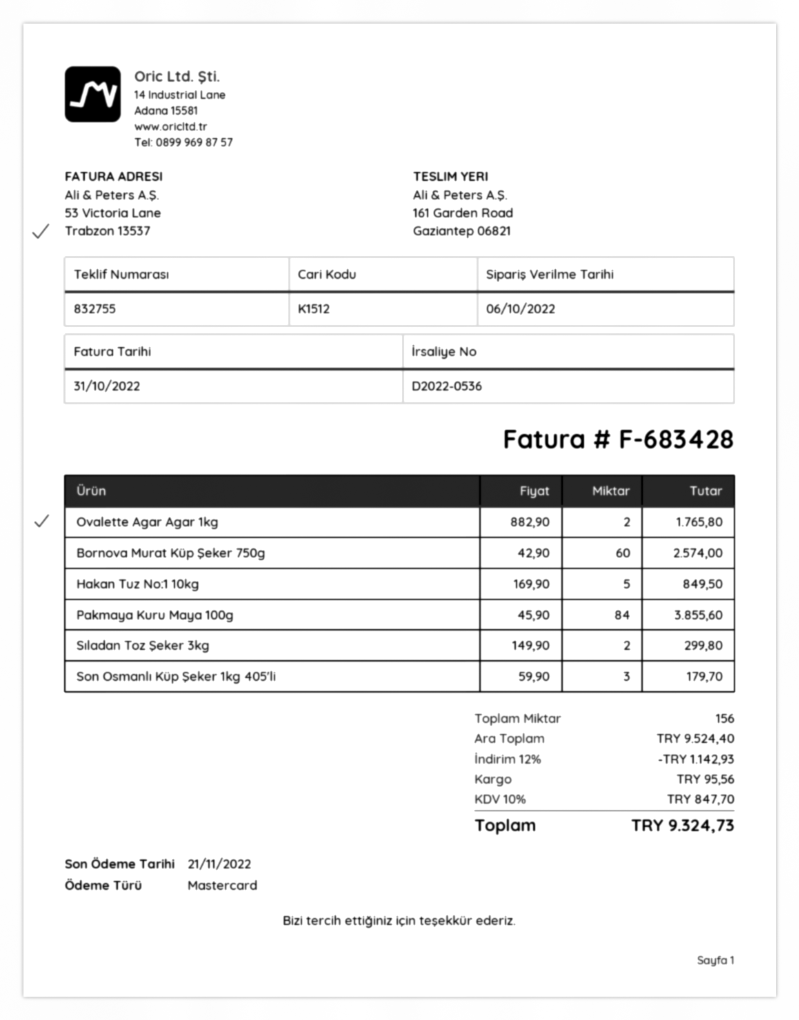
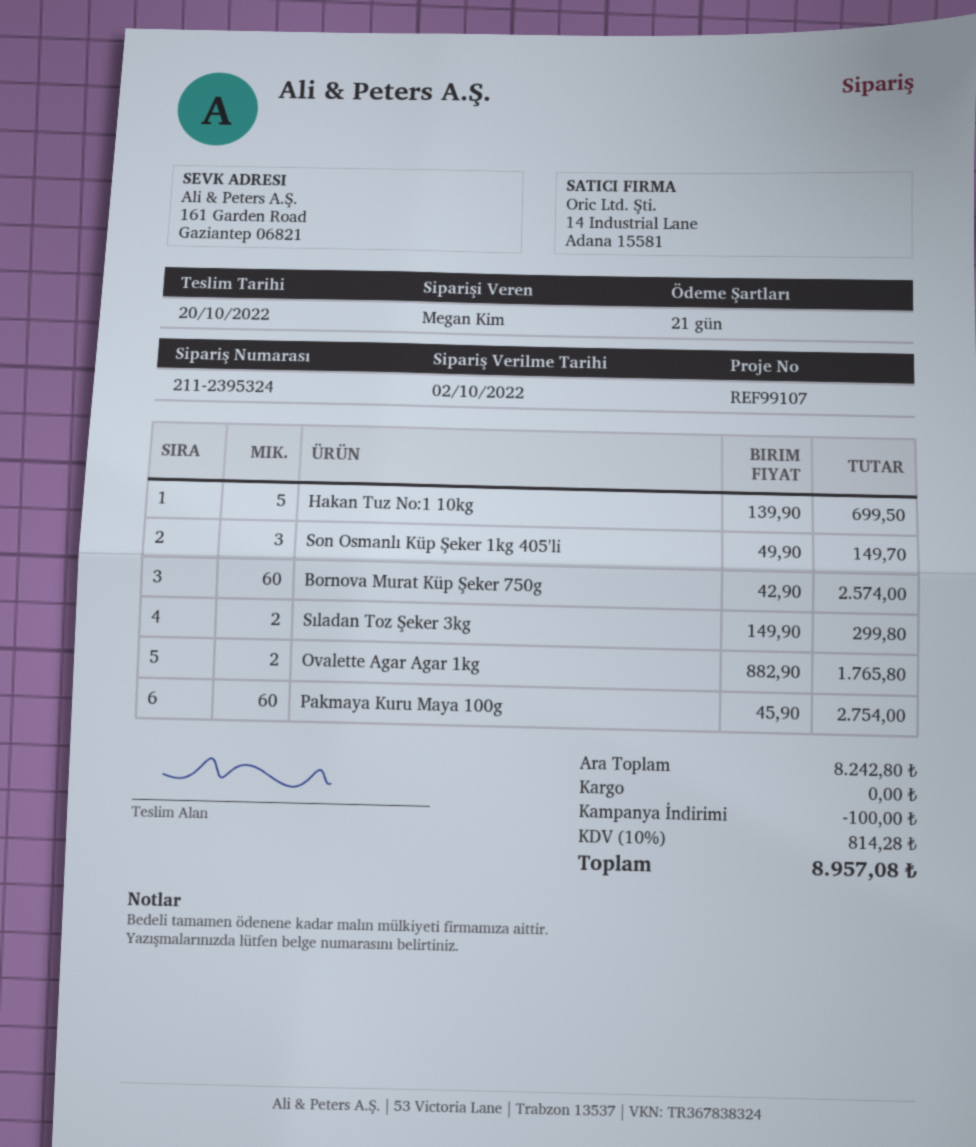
order date: 2022-10-06 -> 2022-10-02
Hakan Tuz No:1 10kg: 5 x 169.90 = 849.50 -> 5 x 139.90 = 699.50
Pakmaya Kuru Maya 100g: 84 x 45.90 = 3855.60 -> 60 x 45.90 = 2754.00
Son Osmanlı Küp Şeker 1kg 405'li: 3 x 59.90 = 179.70 -> 3 x 49.90 = 149.70
subtotal: 9524.40 -> 8242.80
discount: 1142.93 -> 100.00
shipping: 95.56 -> 0.00
tax: 10% = 847.70 -> 10% = 814.28
total: 9324.73 -> 8957.08

